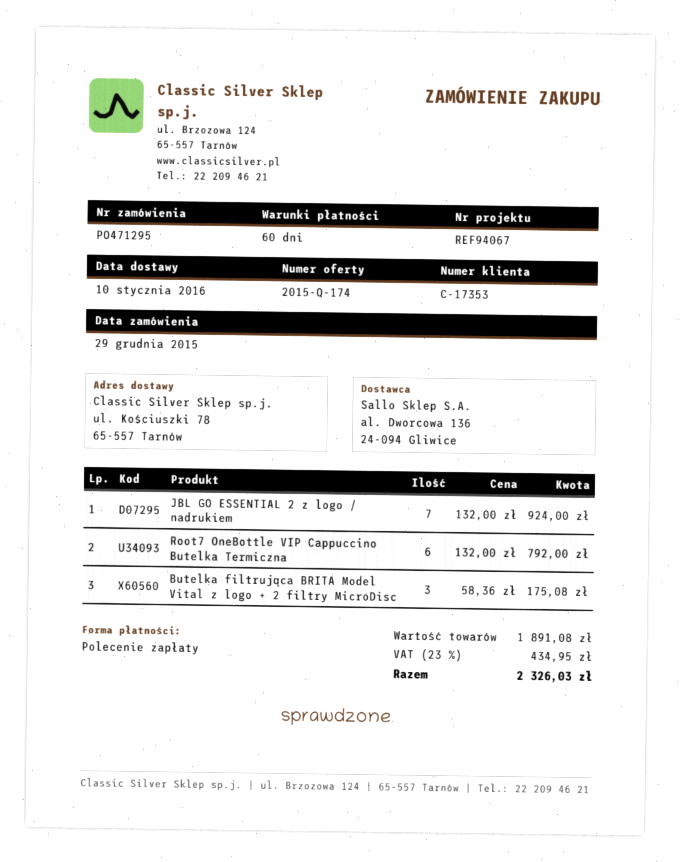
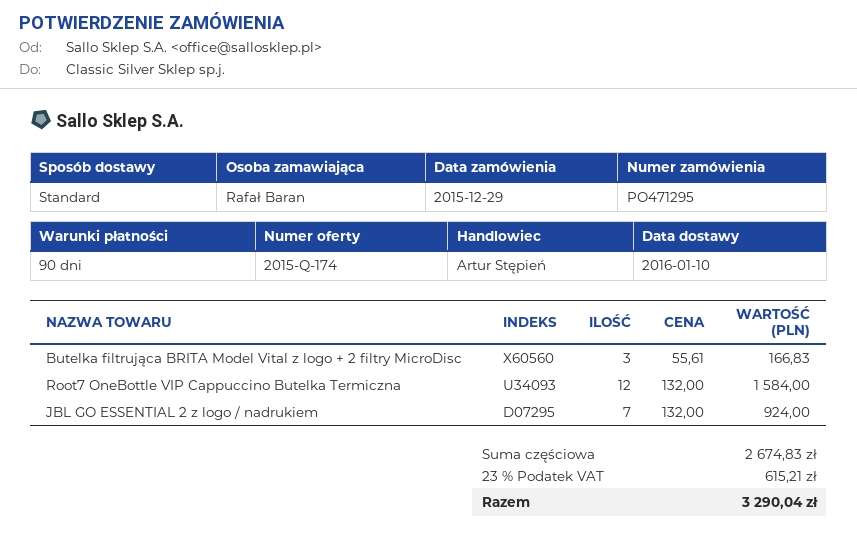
payment terms: 60 days -> 90 days
Root7 OneBottle VIP Cappuccino Butelka Termiczna: 6 x 132.00 = 792.00 -> 12 x 132.00 = 1584.00
Butelka filtrująca BRITA Model Vital z logo + 2 filtry MicroDisc: 3 x 58.36 = 175.08 -> 3 x 55.61 = 166.83
subtotal: 1891.08 -> 2674.83
tax: 23% = 434.95 -> 23% = 615.21
total: 2326.03 -> 3290.04

